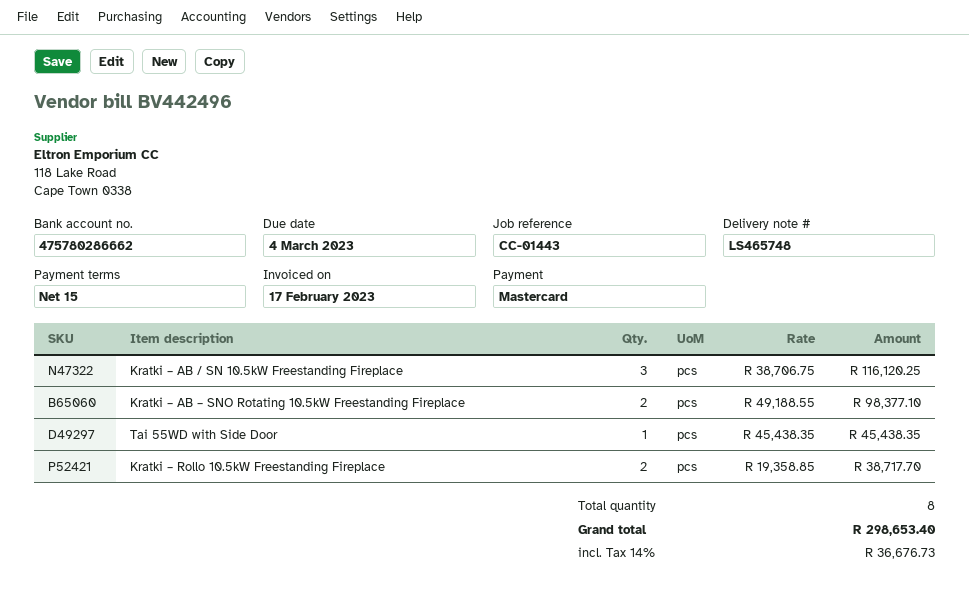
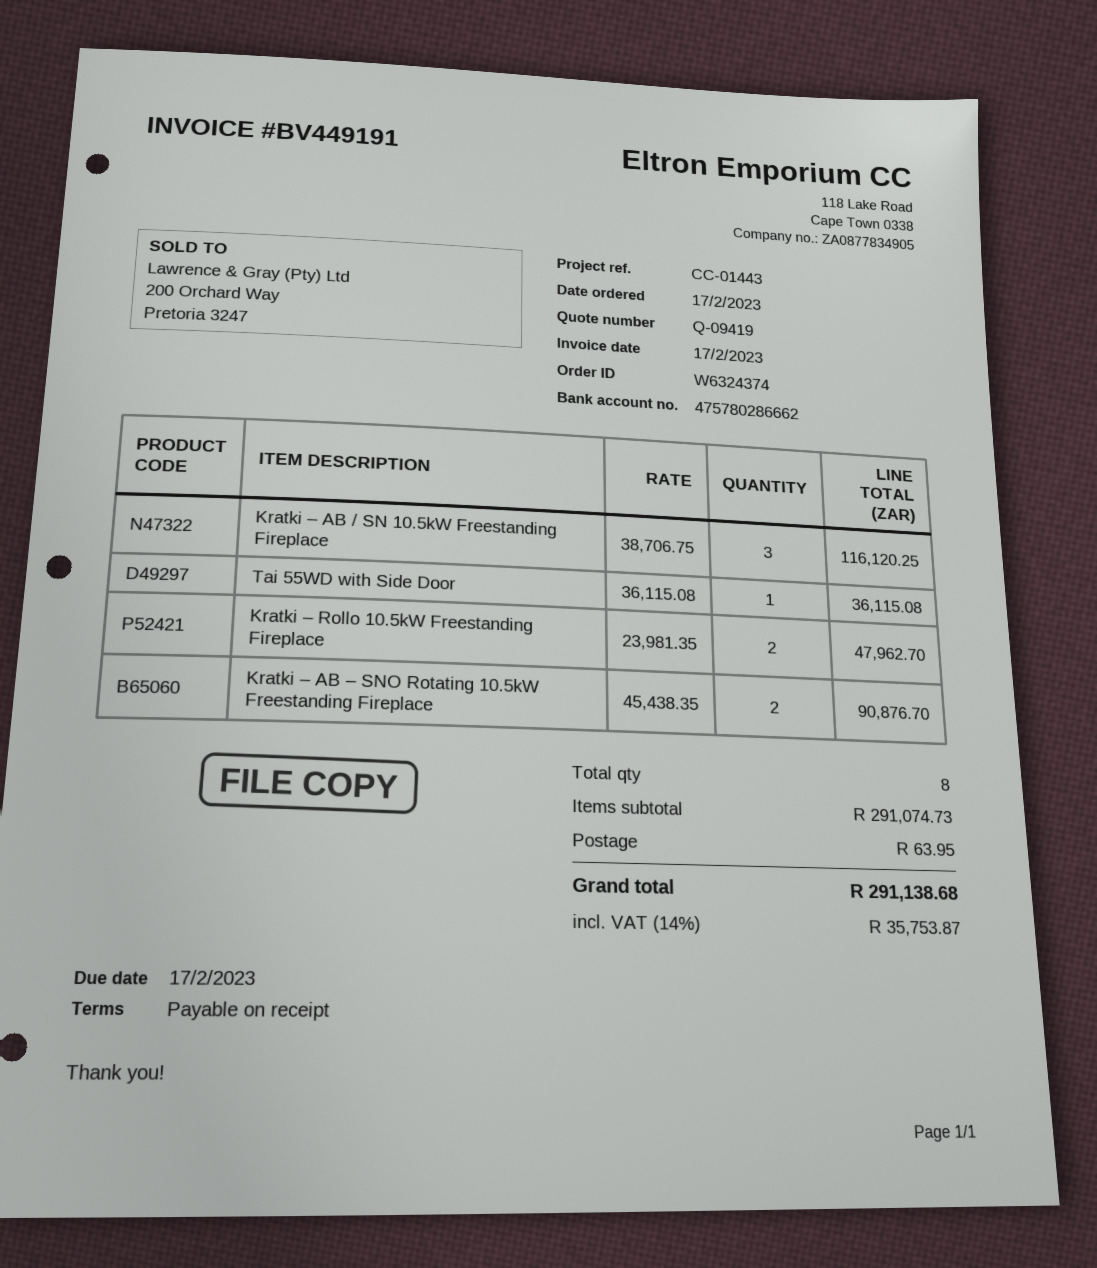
invoice number: BV442496 -> BV449191
payment terms: 15 days -> on receipt
due date: 2023-03-04 -> 2023-02-17
Kratki – AB – SNO Rotating 10.5kW Freestanding Fireplace: 2 x 49188.55 = 98377.10 -> 2 x 45438.35 = 90876.70
Tai 55WD with Side Door: 1 x 45438.35 = 45438.35 -> 1 x 36115.08 = 36115.08
Kratki – Rollo 10.5kW Freestanding Fireplace: 2 x 19358.85 = 38717.70 -> 2 x 23981.35 = 47962.70
shipping: none -> 63.95
tax: 14% = 36676.73 -> 14% = 35753.87
total: 298653.40 -> 291138.68

